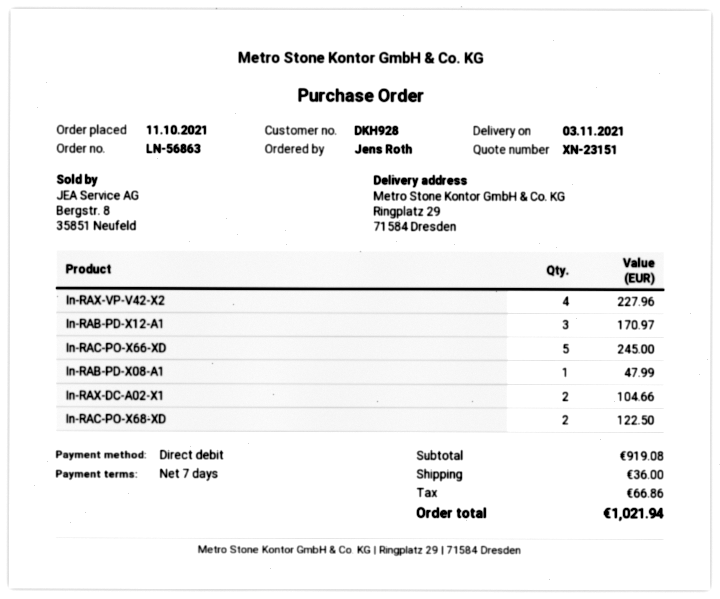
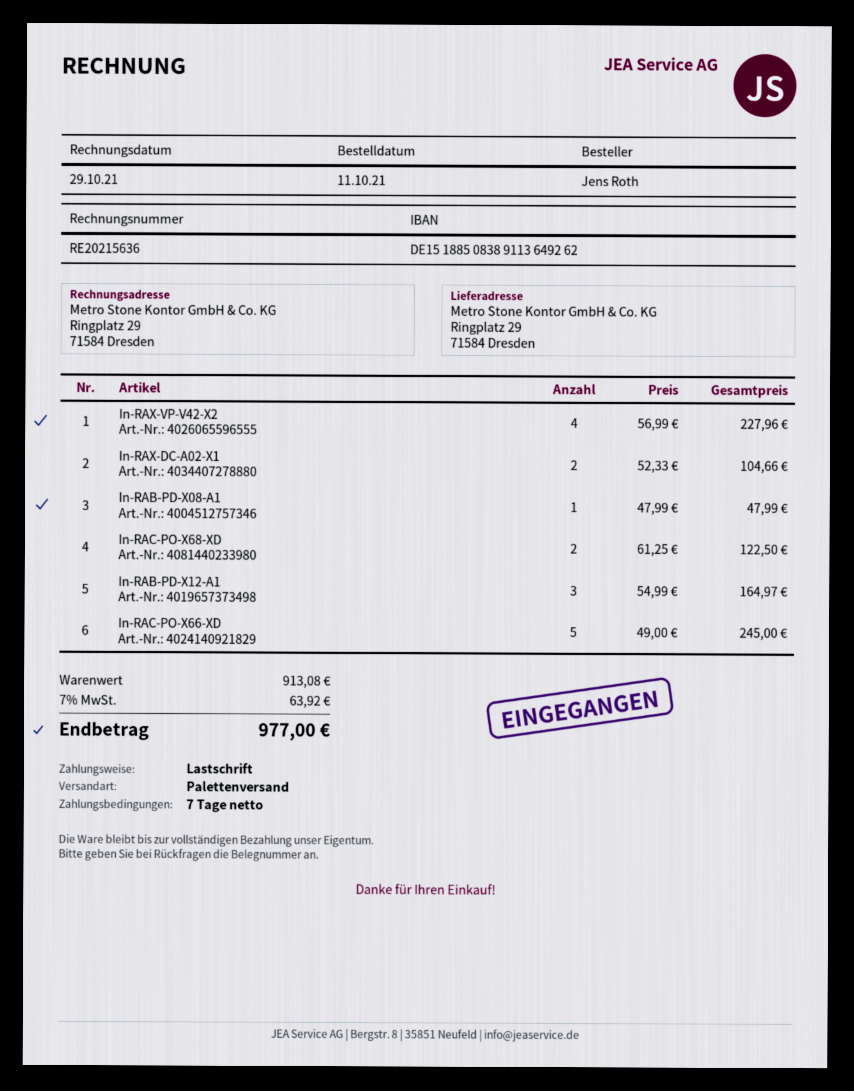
In-RAB-PD-X12-A1: 3 for 170.97 -> 3 for 164.97
subtotal: 919.08 -> 913.08
shipping: 36.00 -> none
tax: 66.86 -> 63.92
total: 1021.94 -> 977.00

